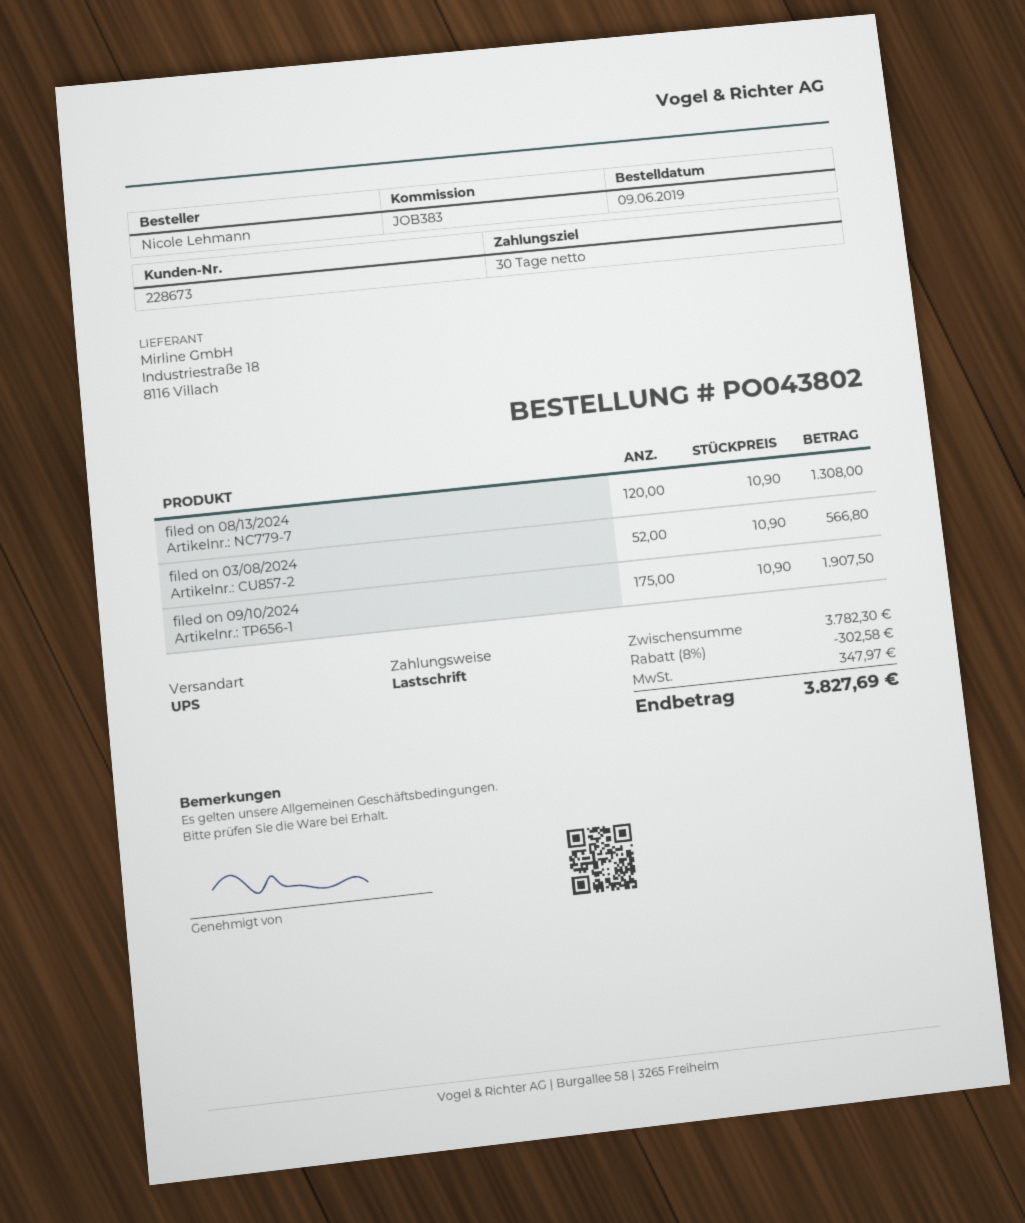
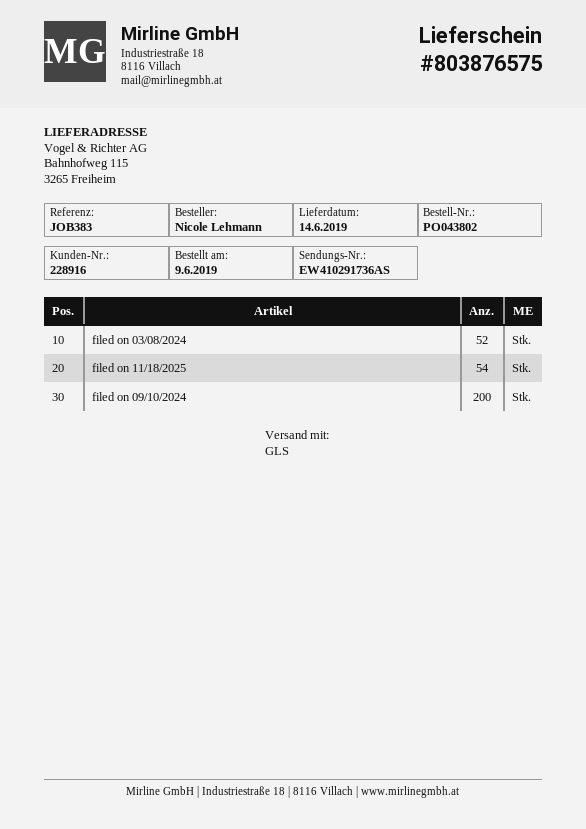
customer number: 228673 -> 228916
shipping method: UPS -> GLS
filed on 08/13/2024: 120 -> none
filed on 09/10/2024: 175 -> 200
filed on 11/18/2025: none -> 54

